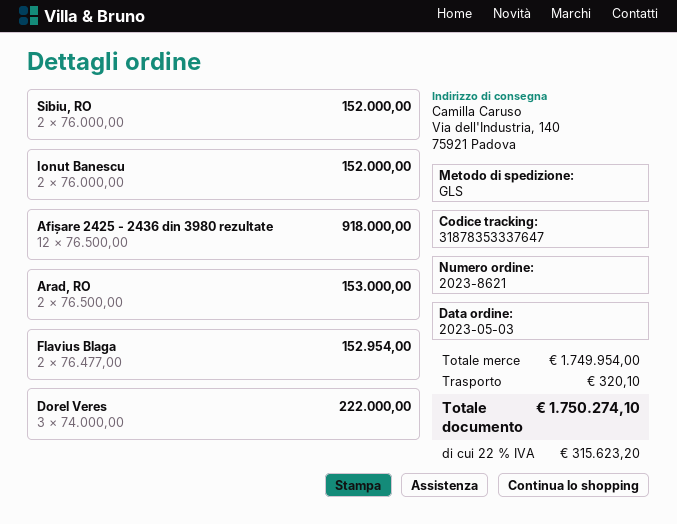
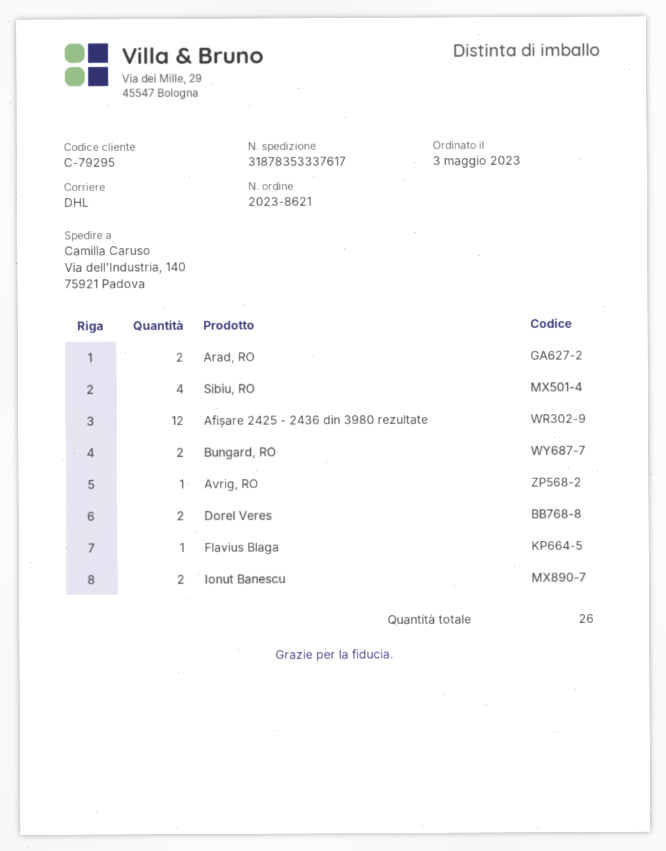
shipping method: GLS -> DHL
tracking number: 31878353337647 -> 31878353337617
Sibiu, RO: 2 -> 4
Flavius Blaga: 2 -> 1
Dorel Veres: 3 -> 2
Bungard, RO: none -> 2
Avrig, RO: none -> 1

